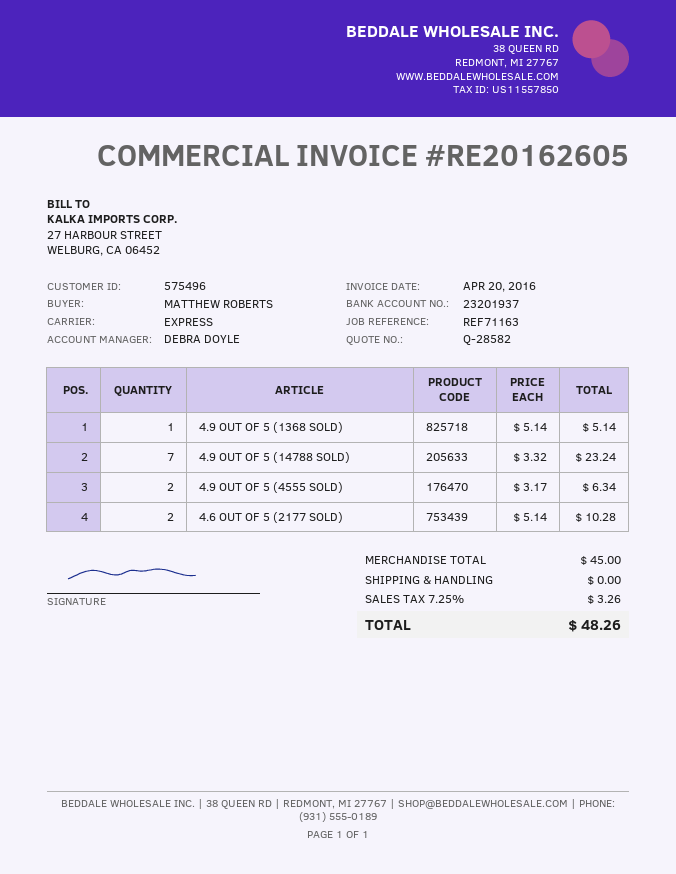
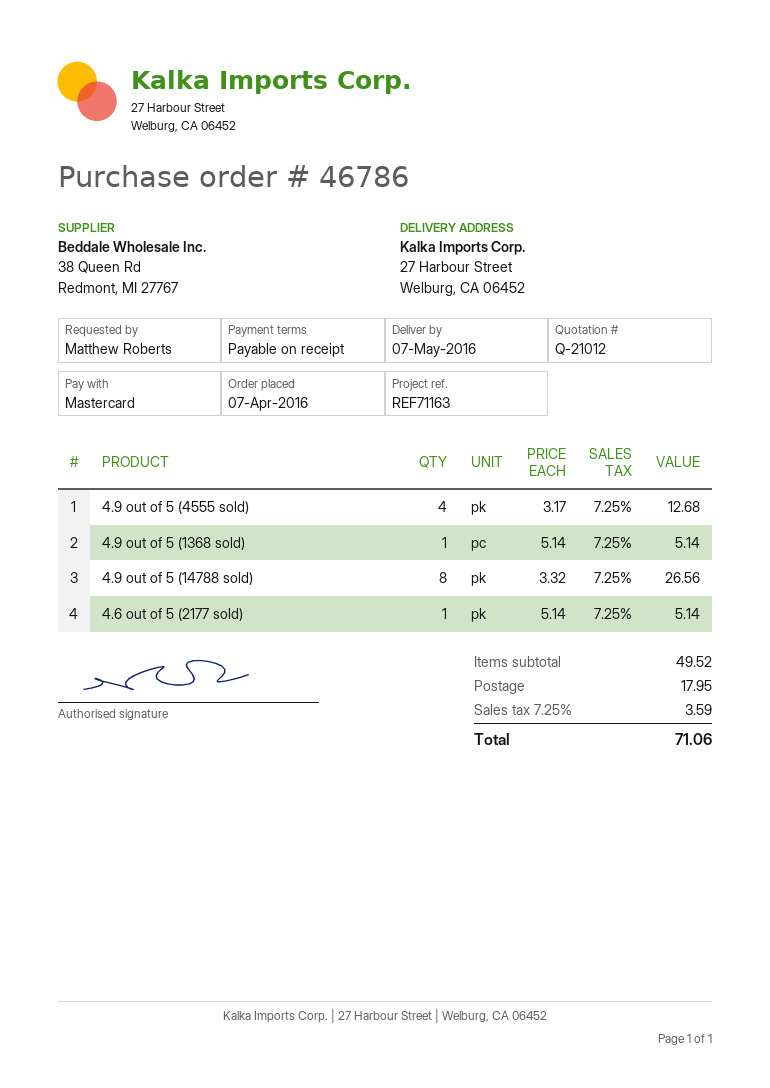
quote number: Q-28582 -> Q-21012
4.9 OUT OF 5 (14788 SOLD): 7 x 3.32 = 23.24 -> 8 x 3.32 = 26.56
4.9 OUT OF 5 (4555 SOLD): 2 x 3.17 = 6.34 -> 4 x 3.17 = 12.68
4.6 OUT OF 5 (2177 SOLD): 2 x 5.14 = 10.28 -> 1 x 5.14 = 5.14
subtotal: 45.00 -> 49.52
shipping: 0.00 -> 17.95
tax: 7.25% = 3.26 -> 7.25% = 3.59
total: 48.26 -> 71.06

